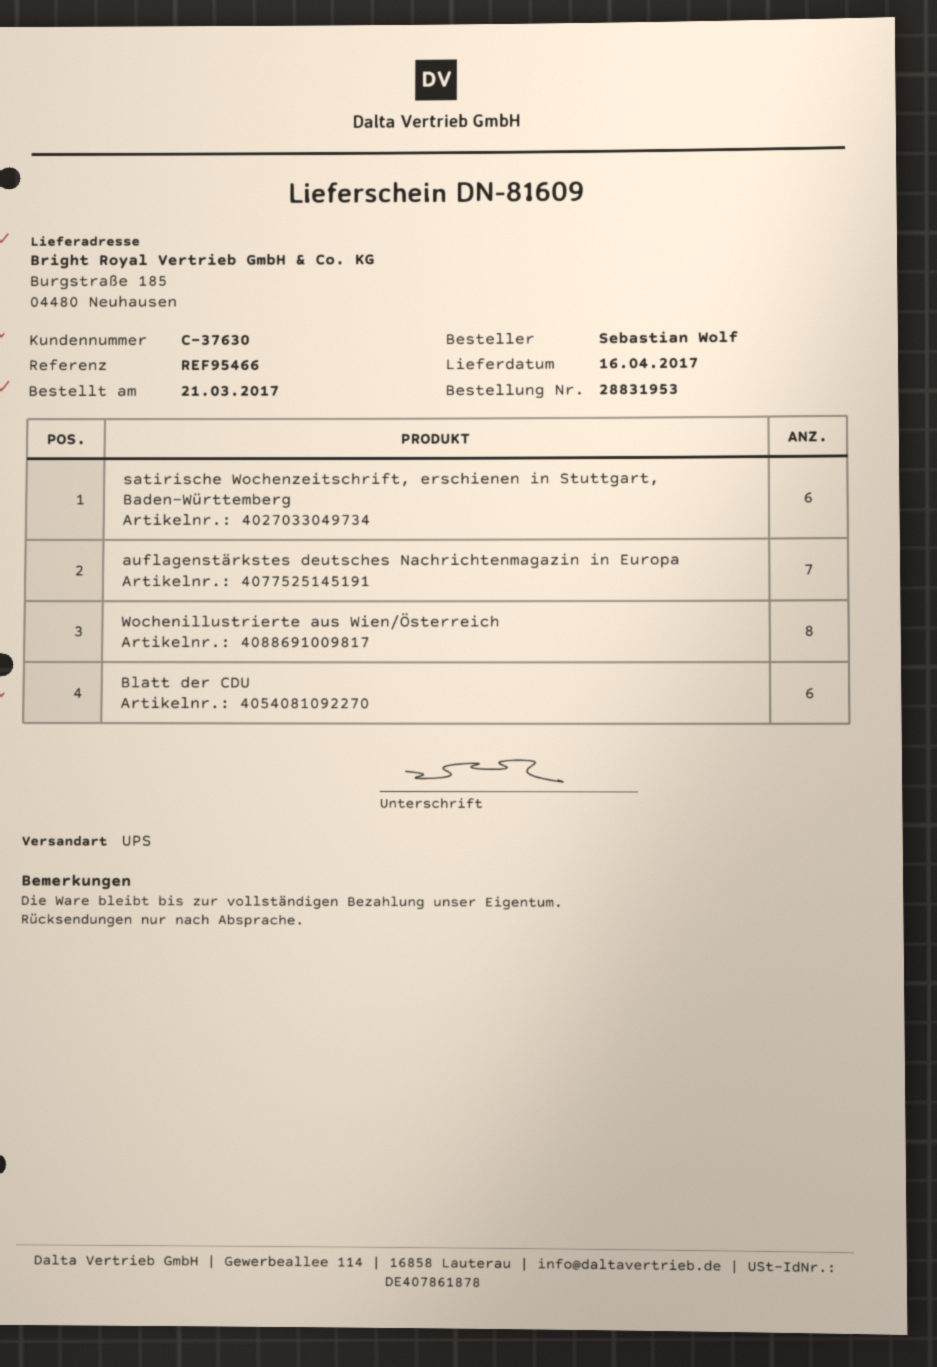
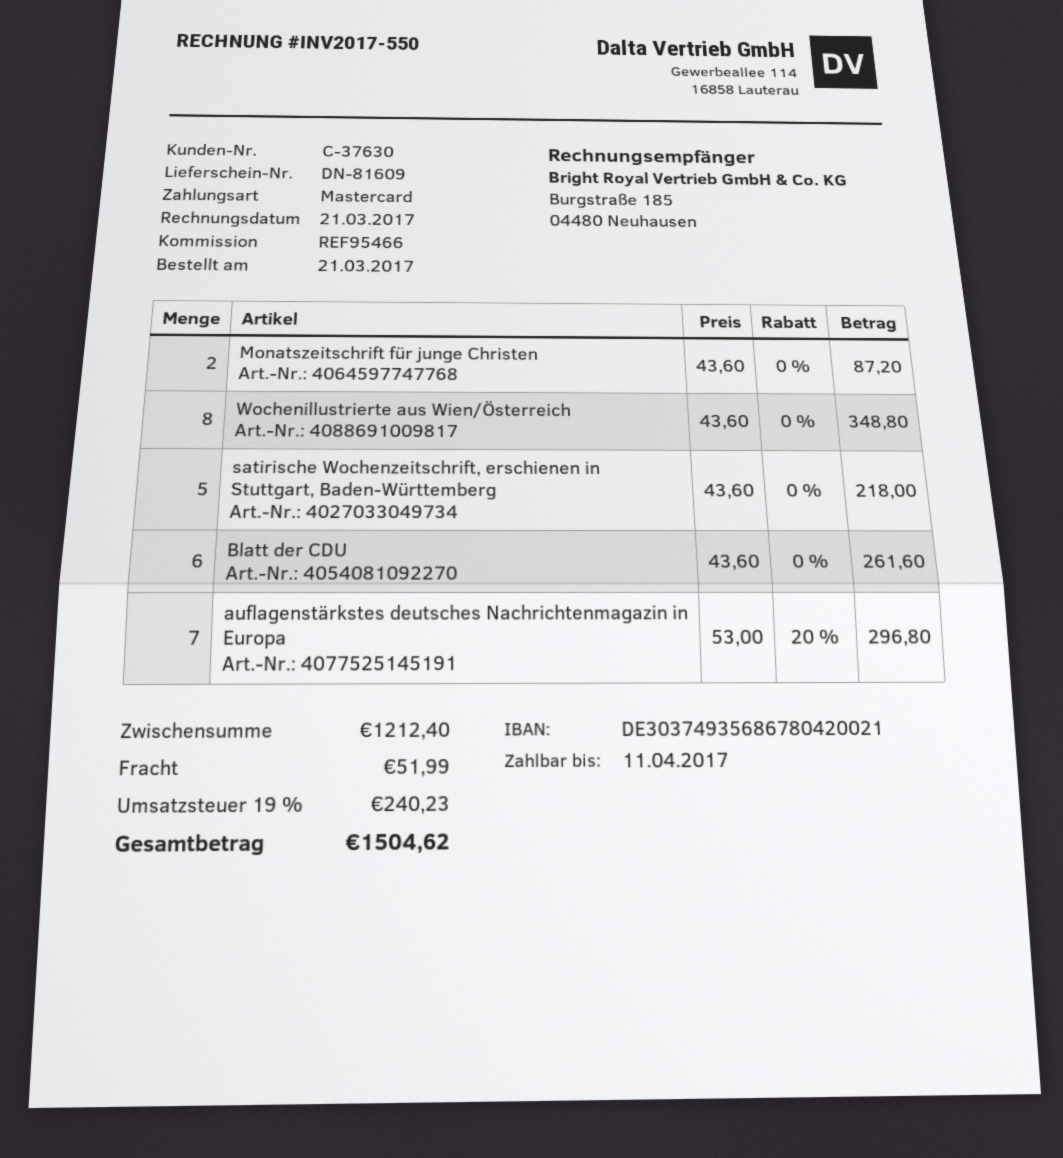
satirische Wochenzeitschrift, erschienen in Stuttgart, Baden-Württemberg: 6 -> 5
Monatszeitschrift für junge Christen: none -> 2

